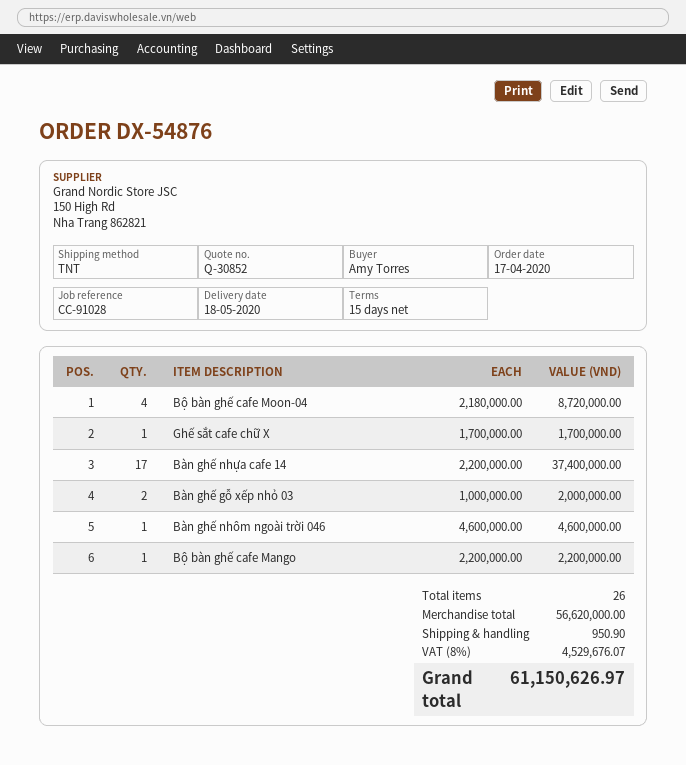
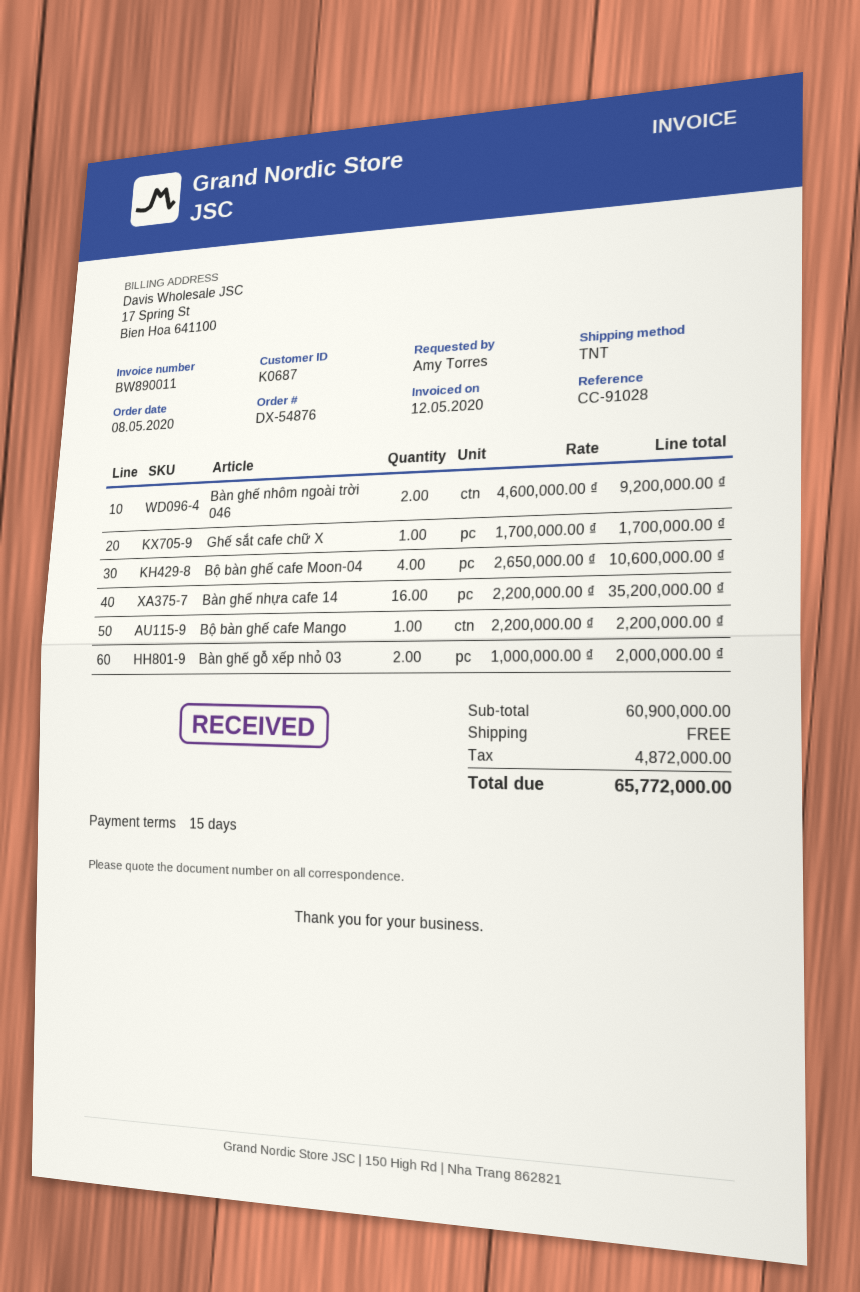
order date: 2020-04-17 -> 2020-05-08
Bộ bàn ghế cafe Moon-04: 4 x 2180000.00 = 8720000.00 -> 4 x 2650000.00 = 10600000.00
Bàn ghế nhựa cafe 14: 17 x 2200000.00 = 37400000.00 -> 16 x 2200000.00 = 35200000.00
Bàn ghế nhôm ngoài trời 046: 1 x 4600000.00 = 4600000.00 -> 2 x 4600000.00 = 9200000.00
subtotal: 56620000.00 -> 60900000.00
shipping: 950.90 -> 0.00
tax: 4529676.07 -> 4872000.00
total: 61150626.97 -> 65772000.00

